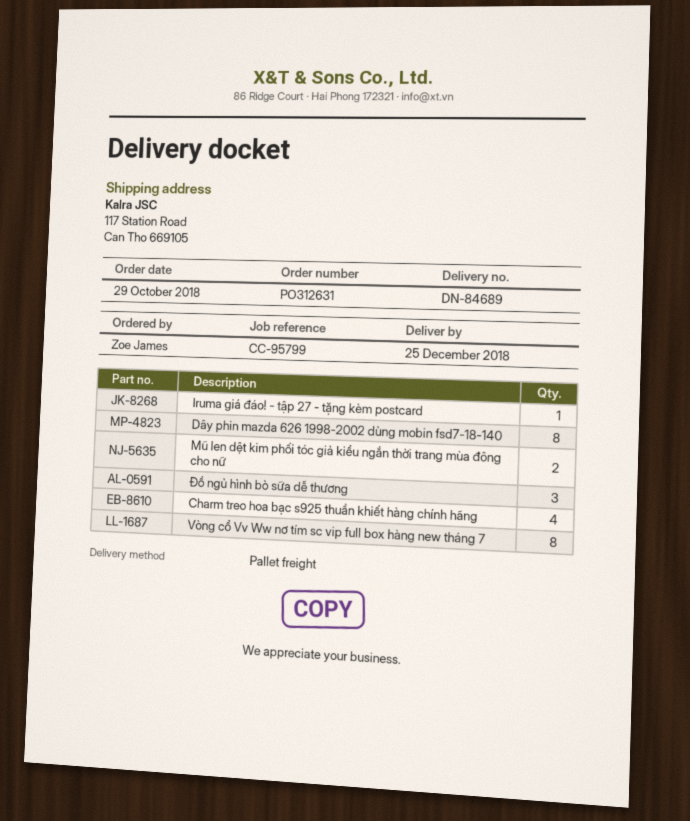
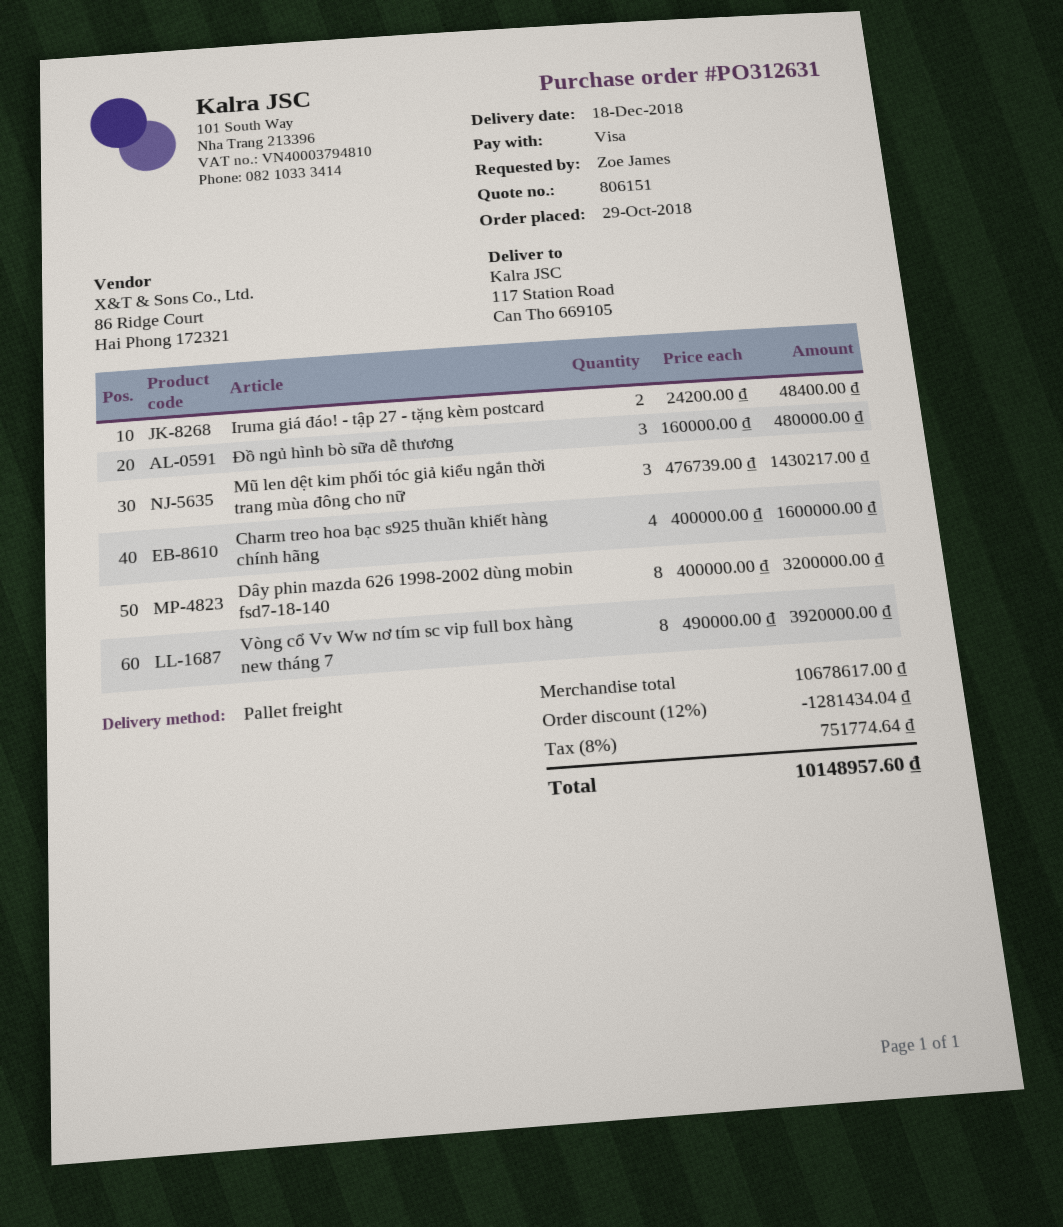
delivery date: 2018-12-25 -> 2018-12-18
Iruma giá đáo! - tập 27 - tặng kèm postcard: 1 -> 2
Mũ len dệt kim phối tóc giả kiểu ngắn thời trang mùa đông cho nữ: 2 -> 3

